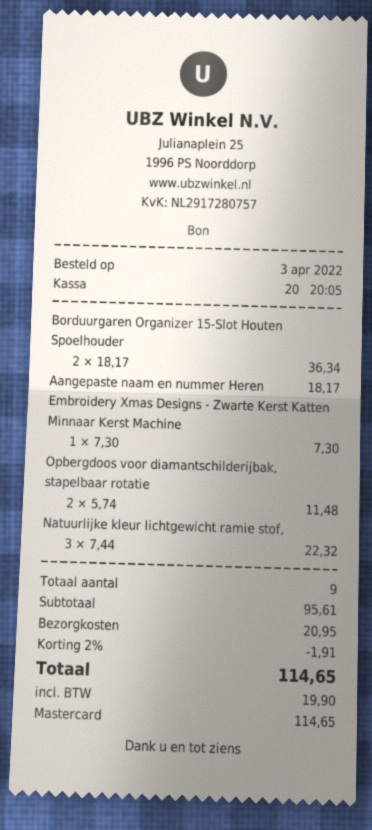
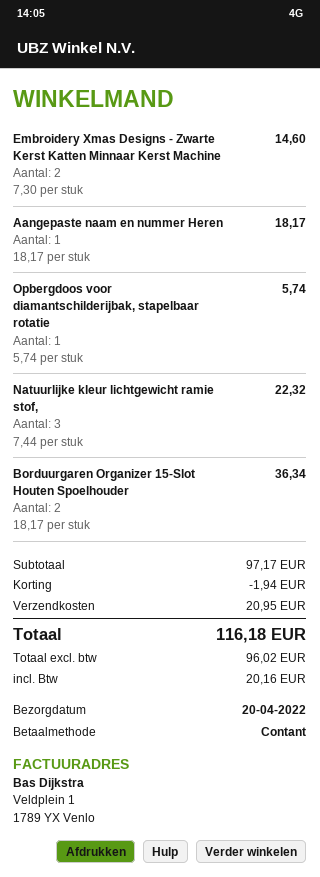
payment method: Mastercard -> cash
Embroidery Xmas Designs - Zwarte Kerst Katten Minnaar Kerst Machine: 1 x 7.30 = 7.30 -> 2 x 7.30 = 14.60
Opbergdoos voor diamantschilderijbak, stapelbaar rotatie: 2 x 5.74 = 11.48 -> 1 x 5.74 = 5.74
subtotal: 95.61 -> 97.17
discount: 1.91 -> 1.94
tax: 19.90 -> 20.16
total: 114.65 -> 116.18

